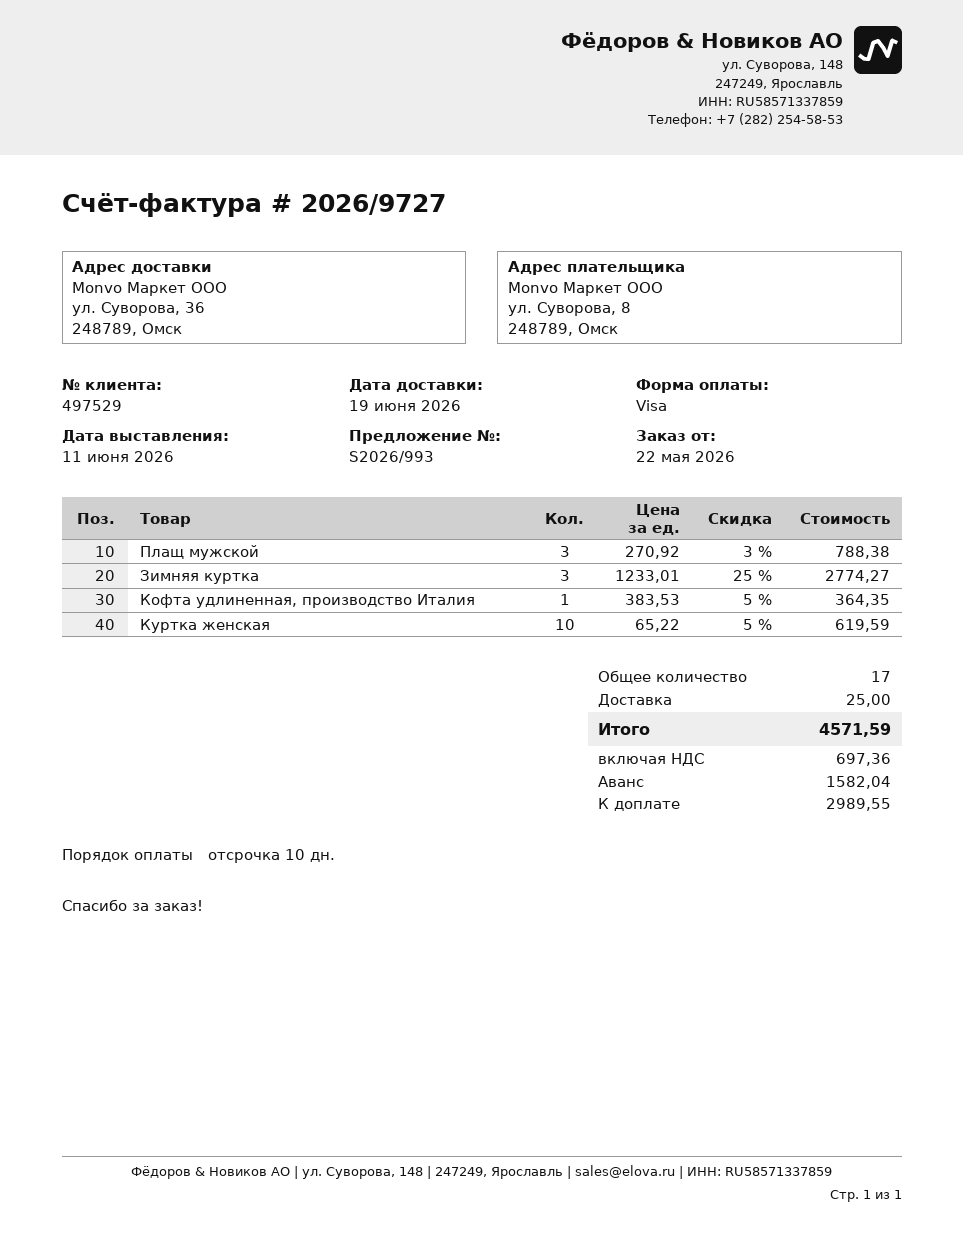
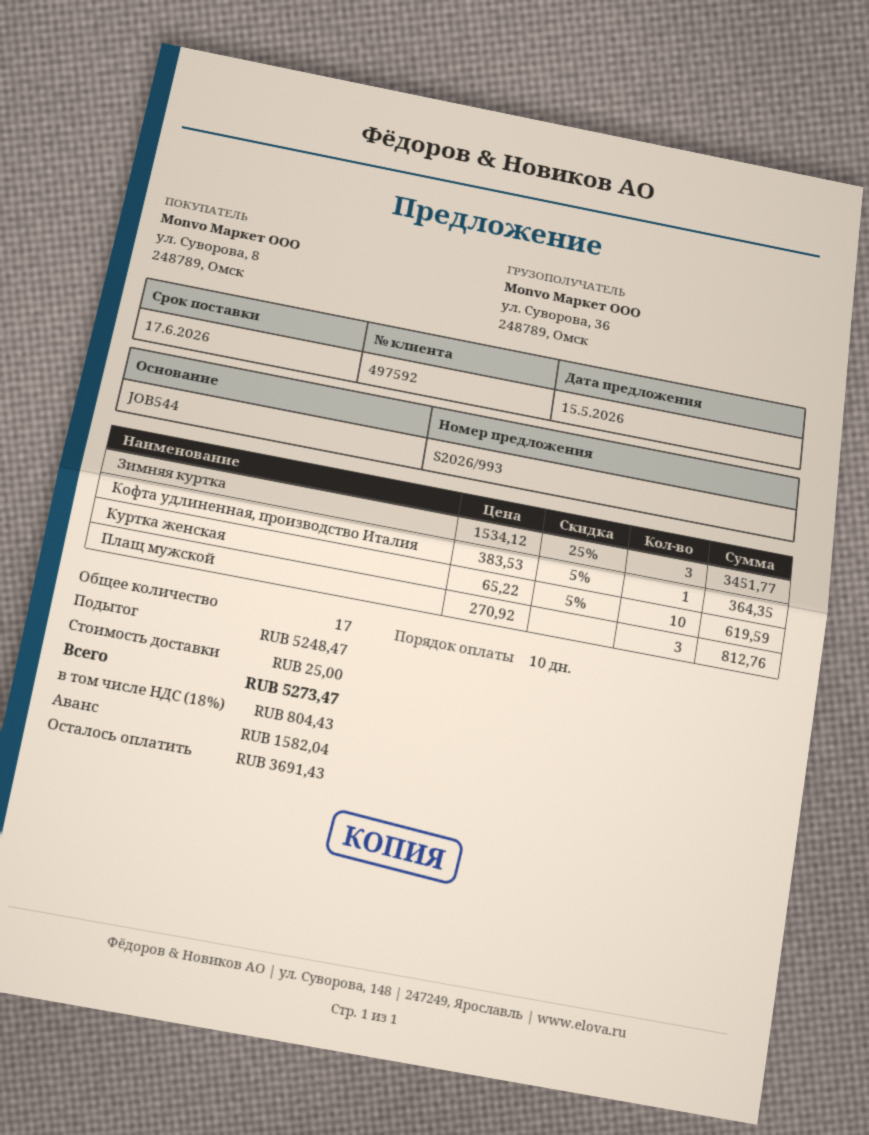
delivery date: 2026-06-19 -> 2026-06-17
customer number: 497529 -> 497592
Плащ мужской: 3 x 270.92 - 3% = 788.38 -> 3 x 270.92 = 812.76
Зимняя куртка: 3 x 1233.01 - 25% = 2774.27 -> 3 x 1534.12 - 25% = 3451.77
tax: 697.36 -> 804.43
total: 4571.59 -> 5273.47
balance: 2989.55 -> 3691.43

